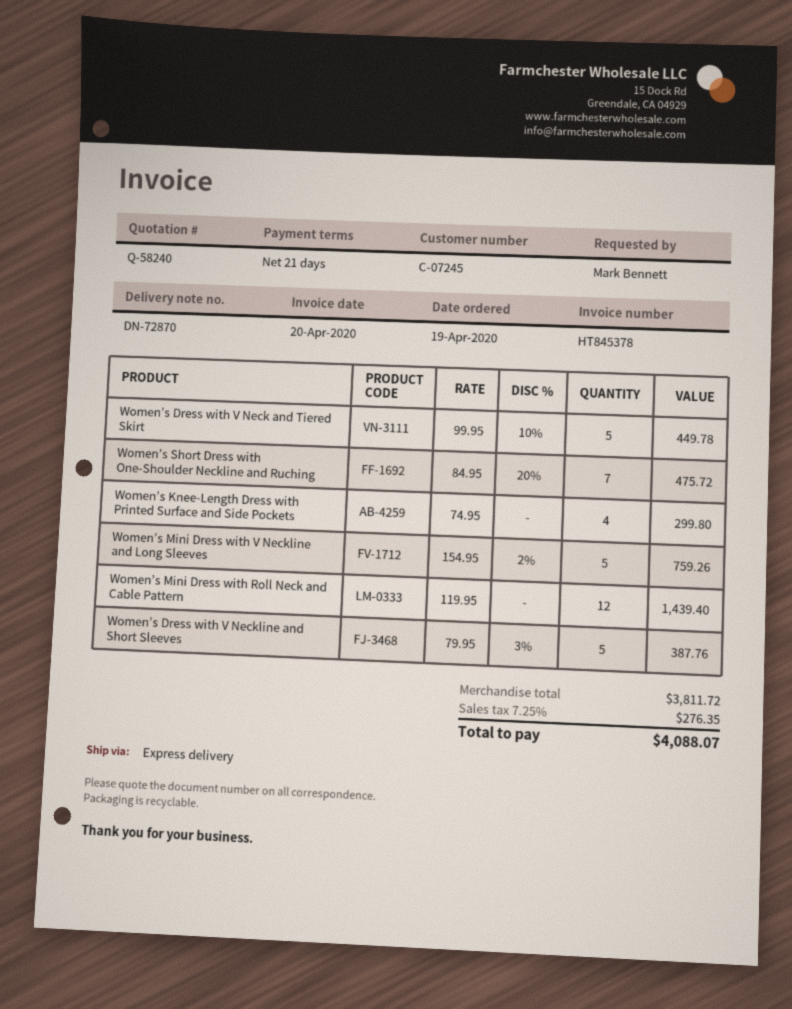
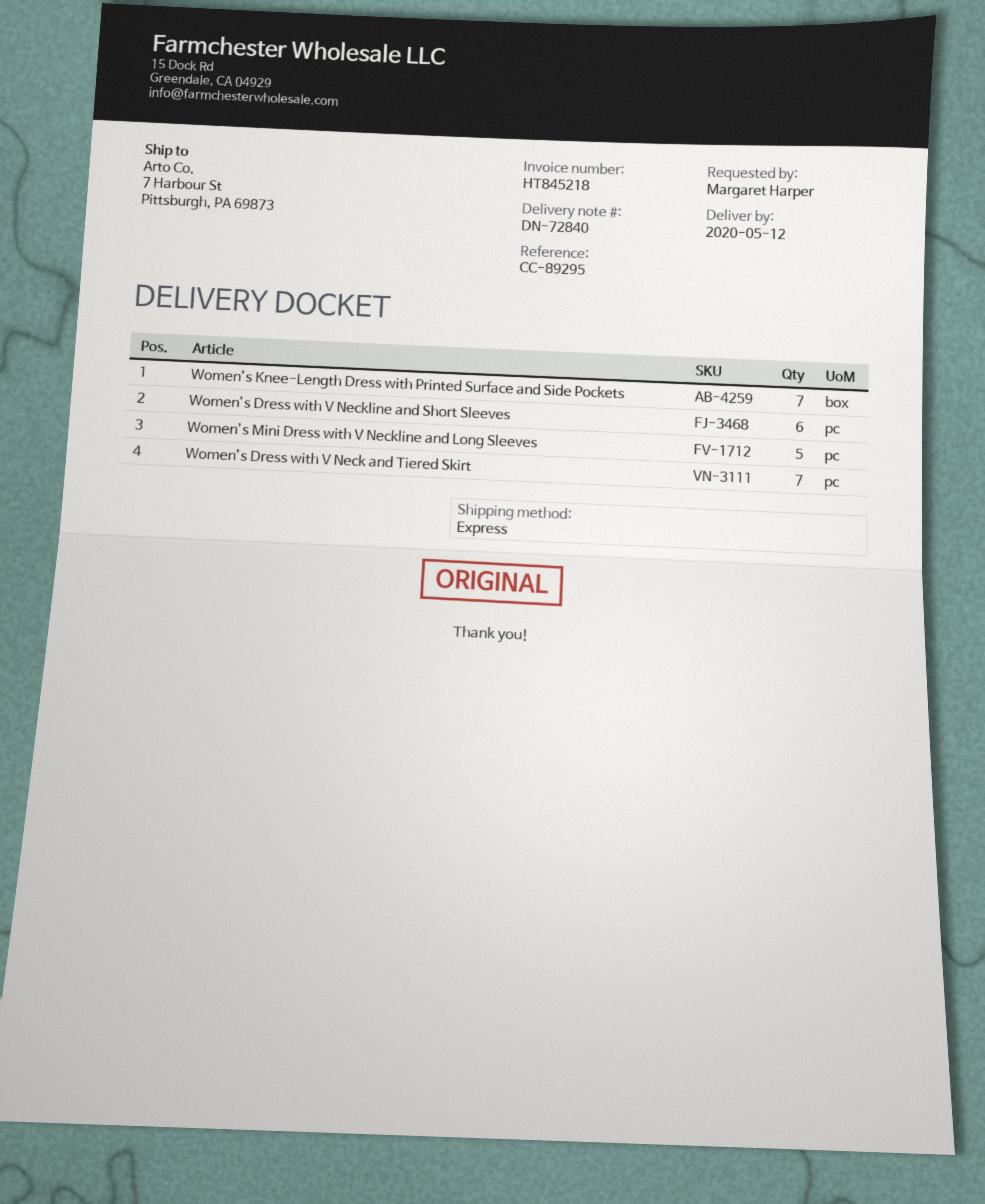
delivery note number: DN-72870 -> DN-72840
invoice number: HT845378 -> HT845218
ordered by: Mark Bennett -> Margaret Harper
Women’s Dress with V Neck and Tiered Skirt: 5 -> 7
Women’s Short Dress with One-Shoulder Neckline and Ruching: 7 -> none
Women’s Knee-Length Dress with Printed Surface and Side Pockets: 4 -> 7
Women’s Mini Dress with Roll Neck and Cable Pattern: 12 -> none
Women’s Dress with V Neckline and Short Sleeves: 5 -> 6

